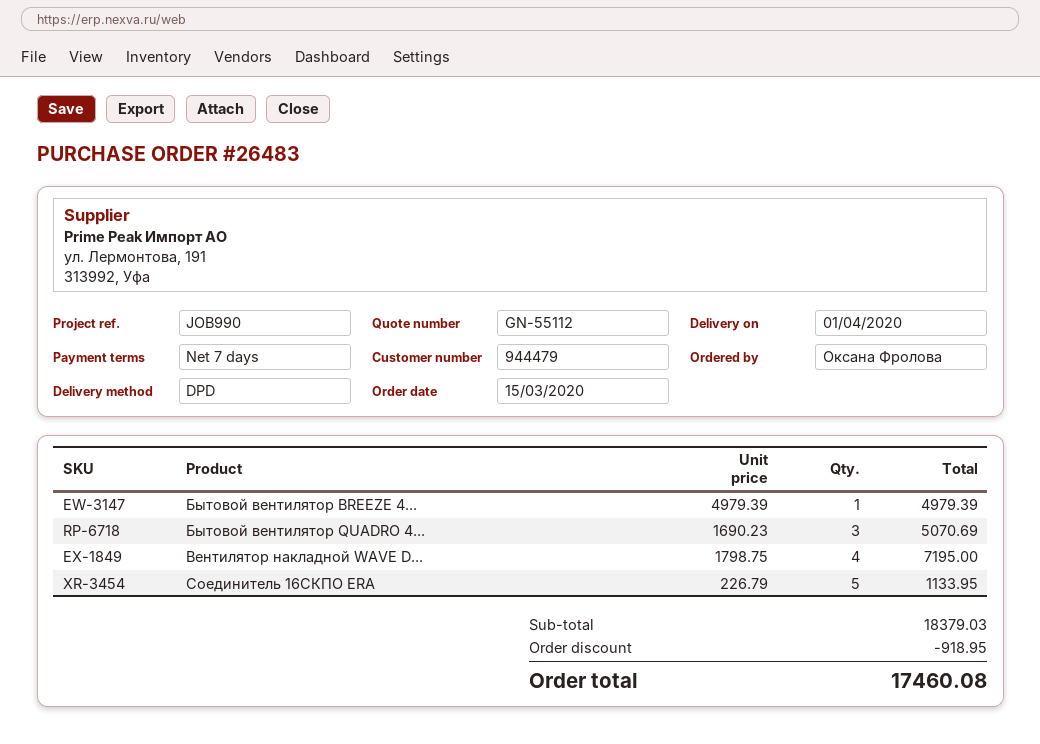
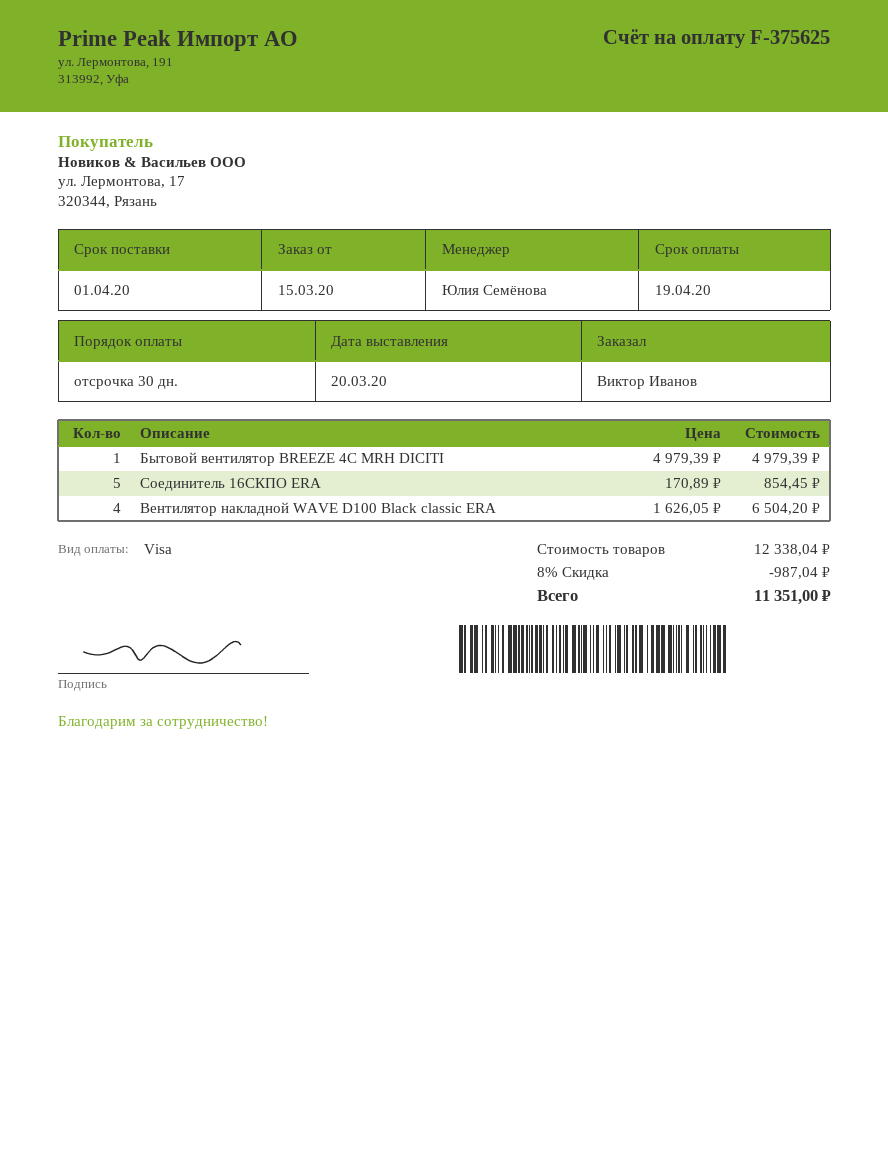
payment terms: 7 days -> 30 days
ordered by: Оксана Фролова -> Виктор Иванов
Бытовой вентилятор QUADRO 4...: 3 x 1690.23 = 5070.69 -> none
Вентилятор накладной WAVE D...: 4 x 1798.75 = 7195.00 -> 4 x 1626.05 = 6504.20
Соединитель 16СКПО ERA: 5 x 226.79 = 1133.95 -> 5 x 170.89 = 854.45
subtotal: 18379.03 -> 12338.04
discount: 918.95 -> 987.04
total: 17460.08 -> 11351.00

